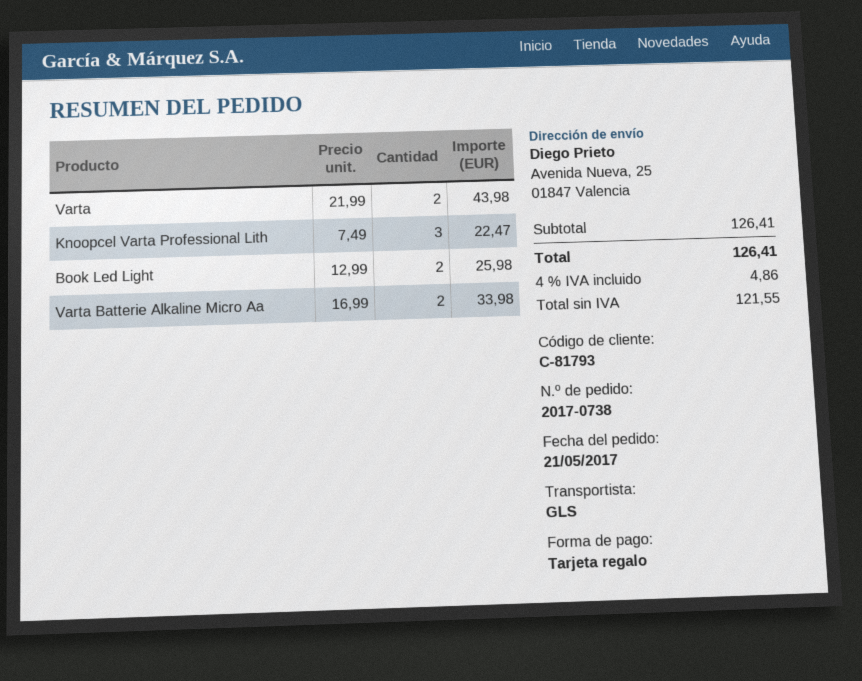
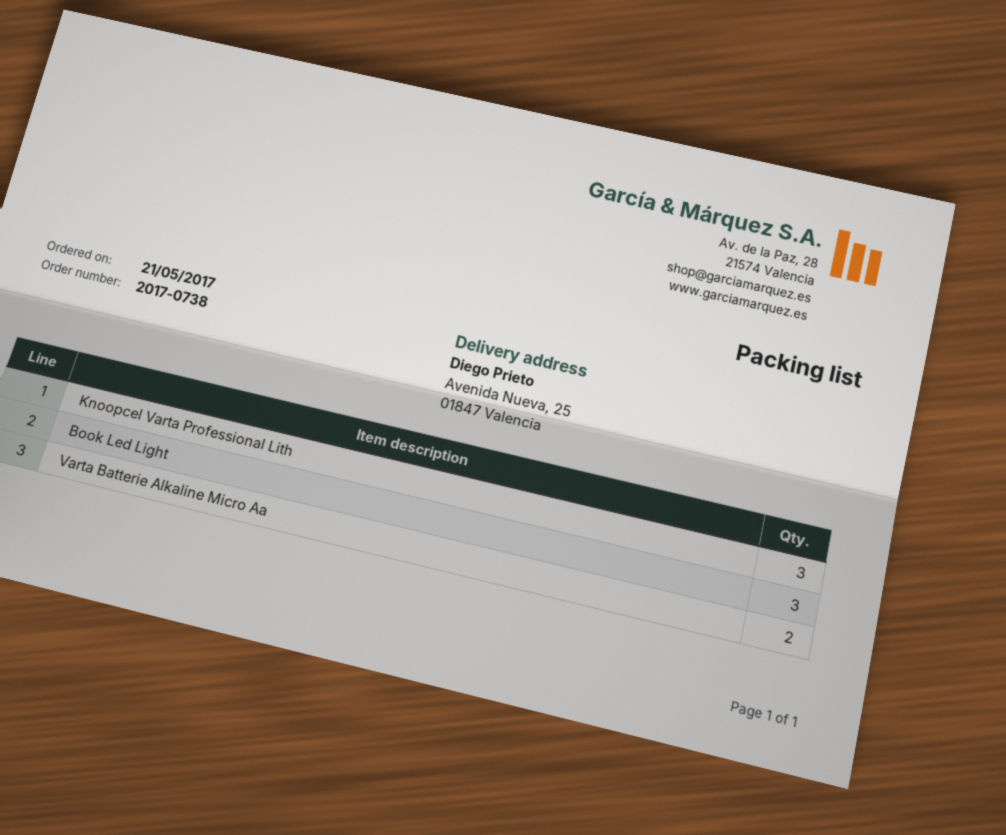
Varta: 2 -> none
Book Led Light: 2 -> 3

